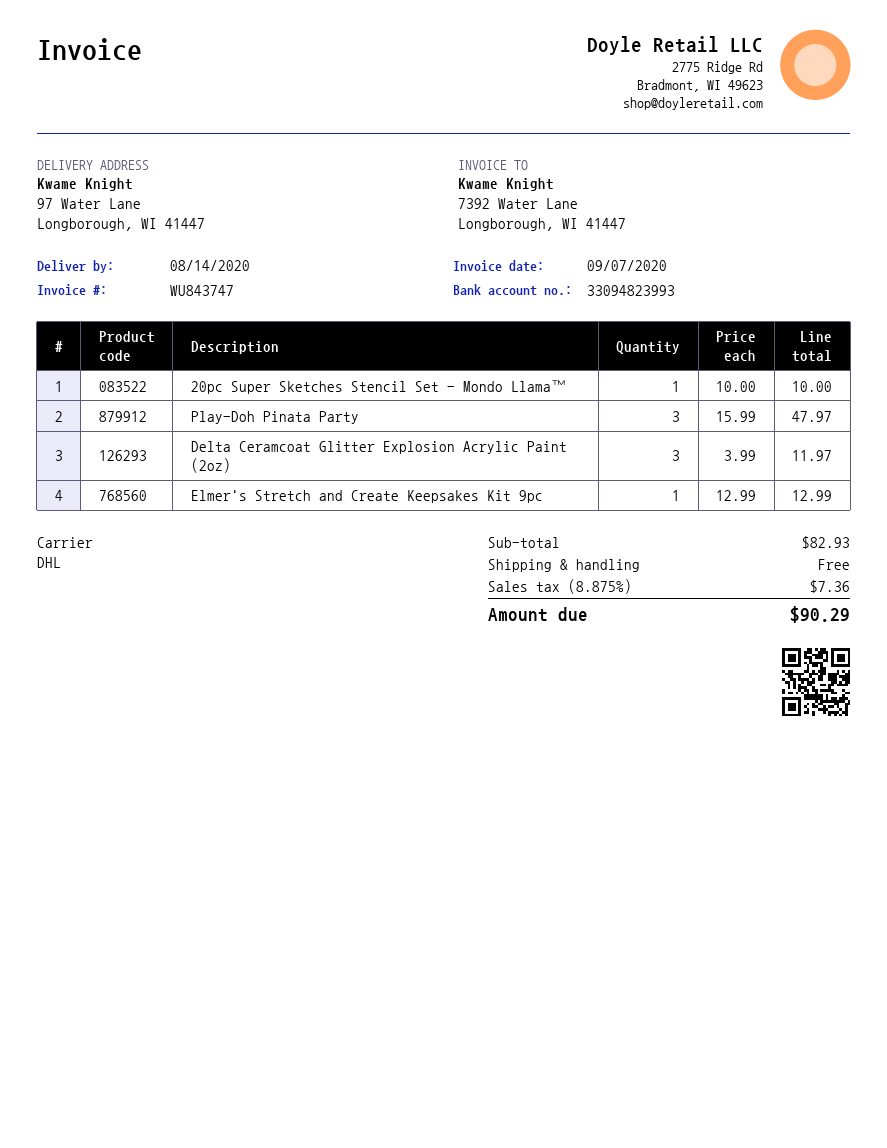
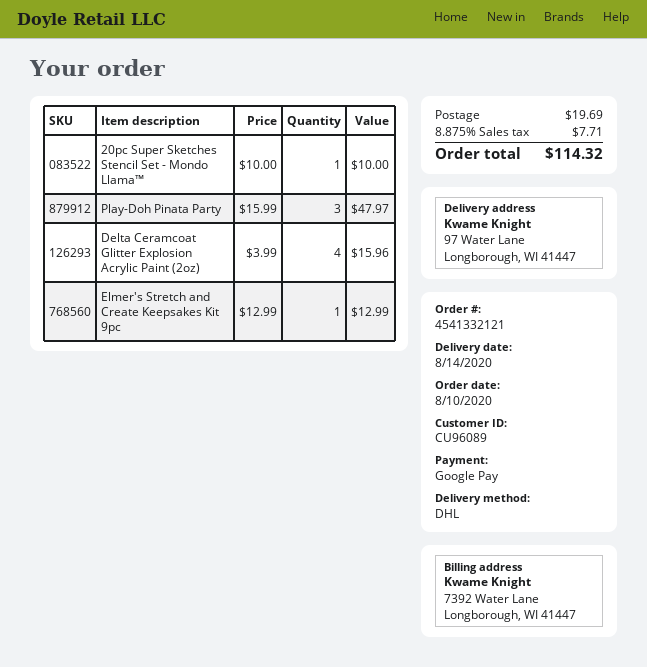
Delta Ceramcoat Glitter Explosion Acrylic Paint (2oz): 3 x 3.99 = 11.97 -> 4 x 3.99 = 15.96
shipping: 0.00 -> 19.69
tax: 8.875% = 7.36 -> 8.875% = 7.71
total: 90.29 -> 114.32

